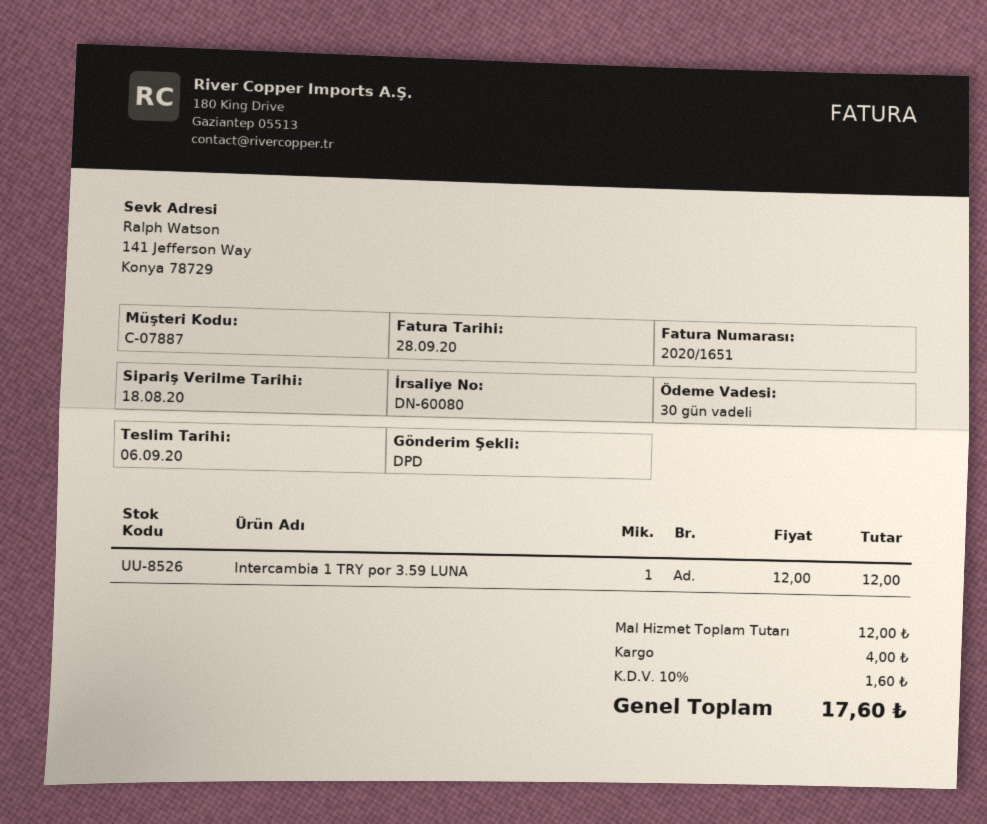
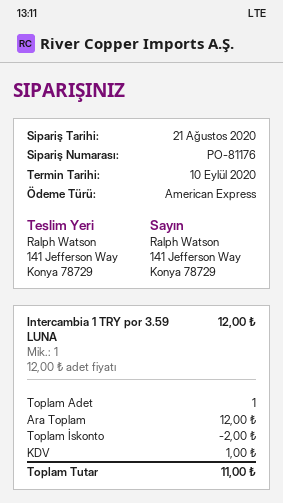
order date: 2020-08-18 -> 2020-08-21
delivery date: 2020-09-06 -> 2020-09-10
discount: none -> 2.00
shipping: 4.00 -> none
tax: 1.60 -> 1.00
total: 17.60 -> 11.00

